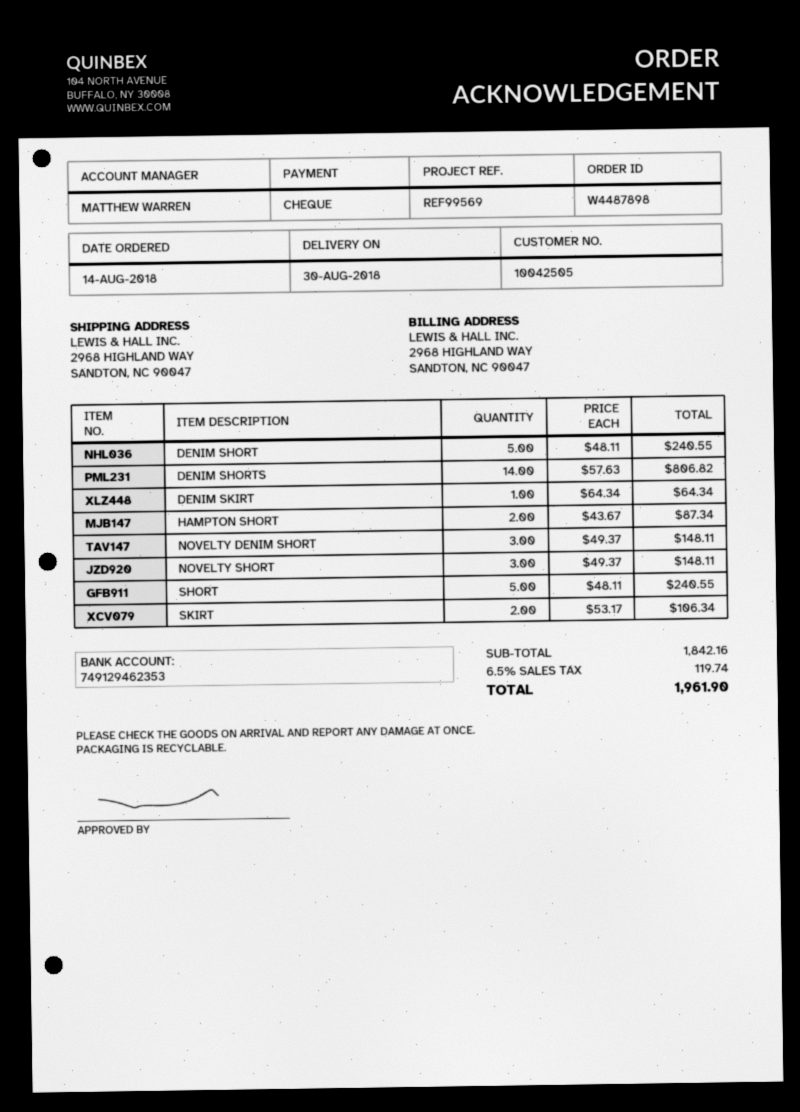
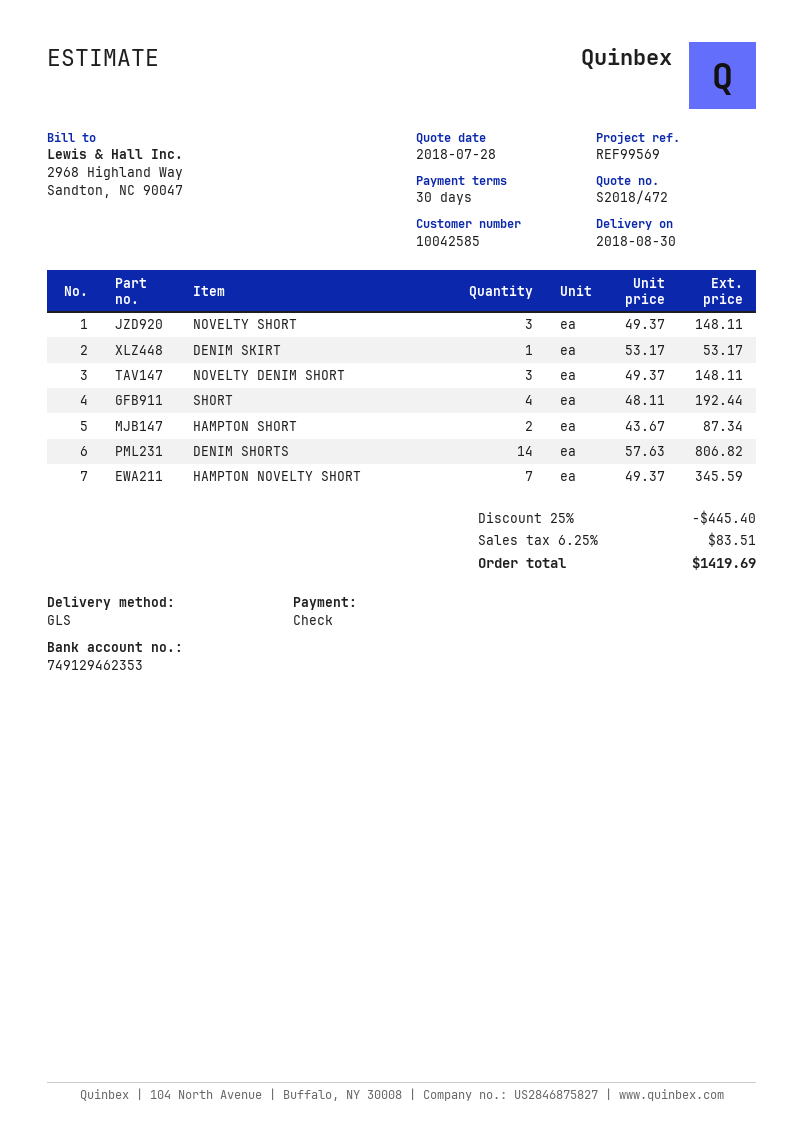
customer number: 10042505 -> 10042585
DENIM SHORT: 5 x 48.11 = 240.55 -> none
DENIM SKIRT: 1 x 64.34 = 64.34 -> 1 x 53.17 = 53.17
SHORT: 5 x 48.11 = 240.55 -> 4 x 48.11 = 192.44
SKIRT: 2 x 53.17 = 106.34 -> none
HAMPTON NOVELTY SHORT: none -> 7 x 49.37 = 345.59
discount: none -> 25% = 445.40
tax: 6.5% = 119.74 -> 6.25% = 83.51
total: 1961.90 -> 1419.69

